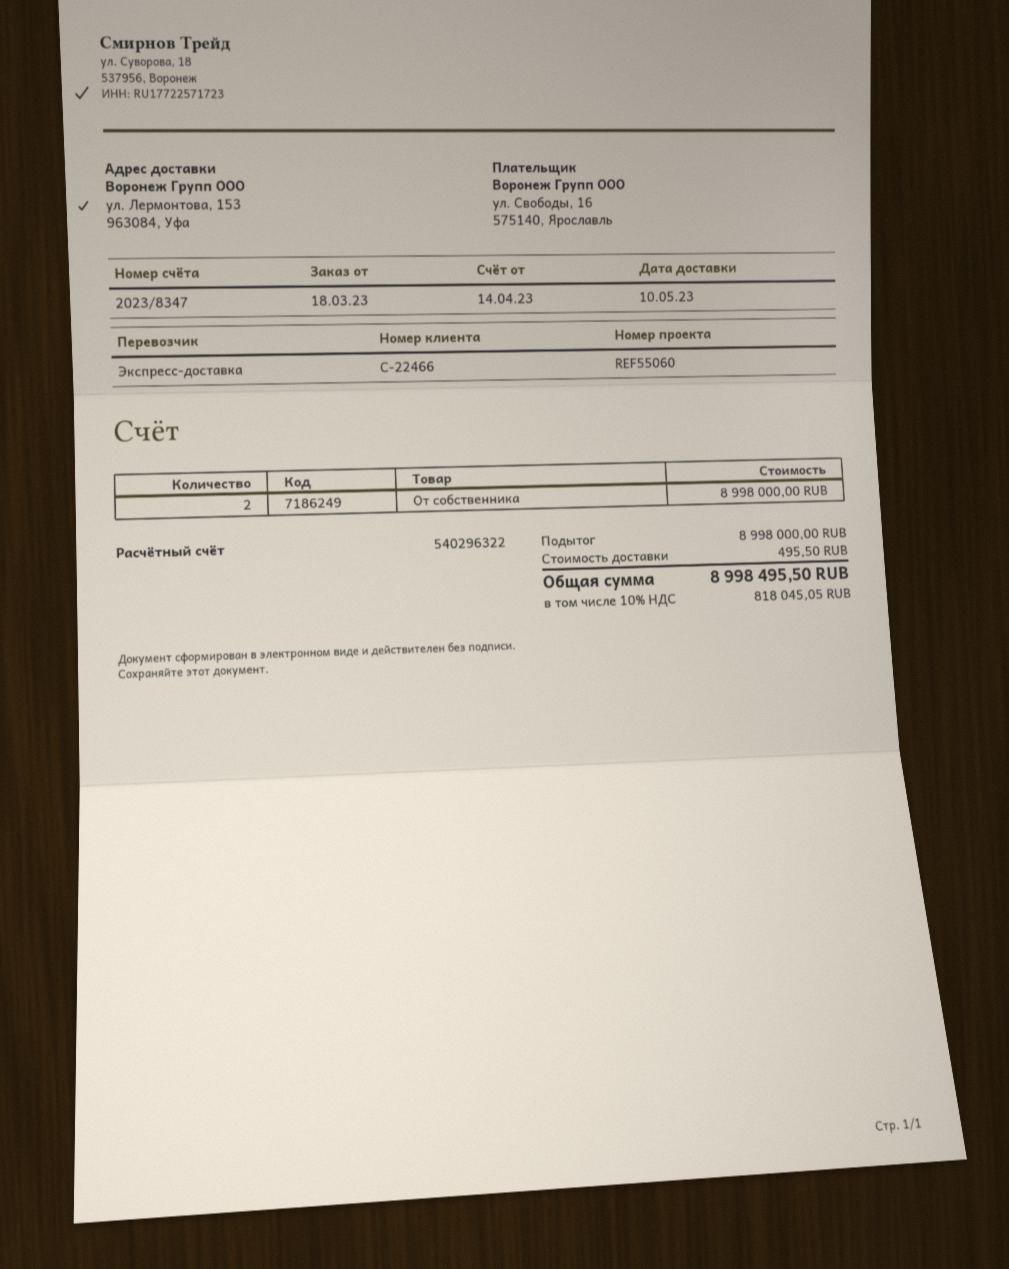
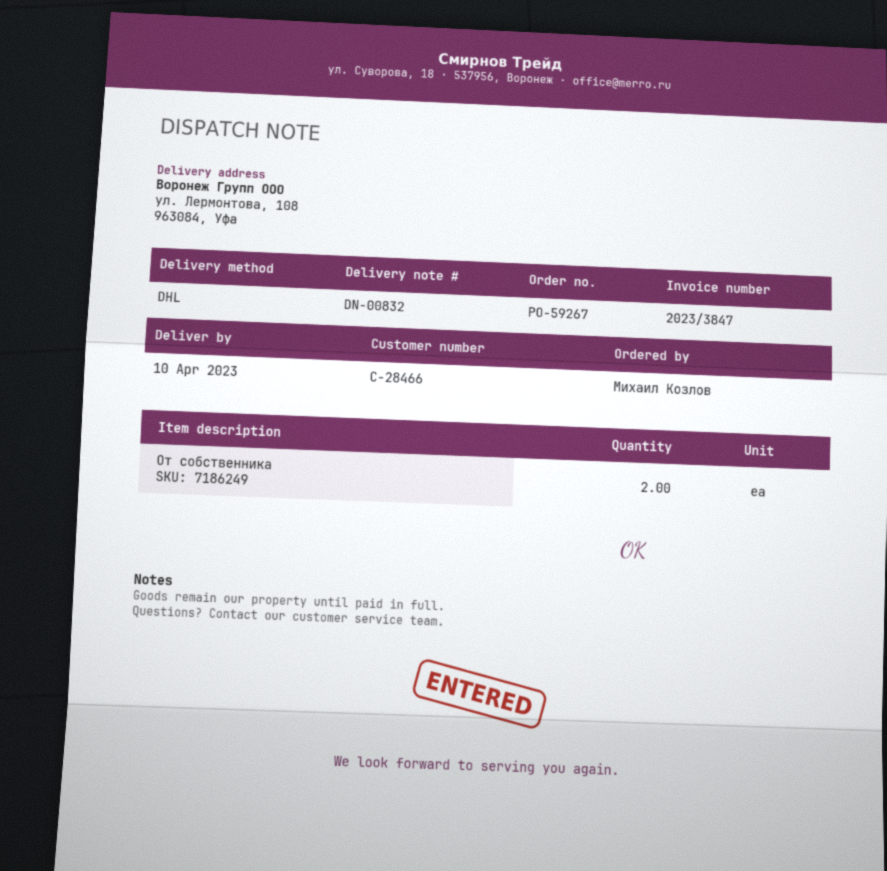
delivery date: 2023-05-10 -> 2023-04-10
invoice number: 2023/8347 -> 2023/3847
customer number: C-22466 -> C-28466
shipping method: express -> DHL
ship to: ул. Лермонтова, 153, 963084, Уфа -> ул. Лермонтова, 108, 963084, Уфа

